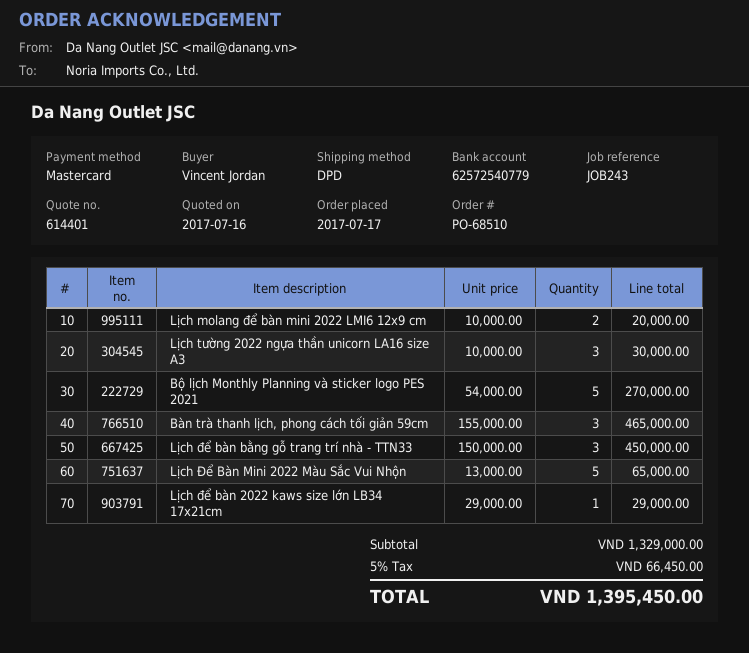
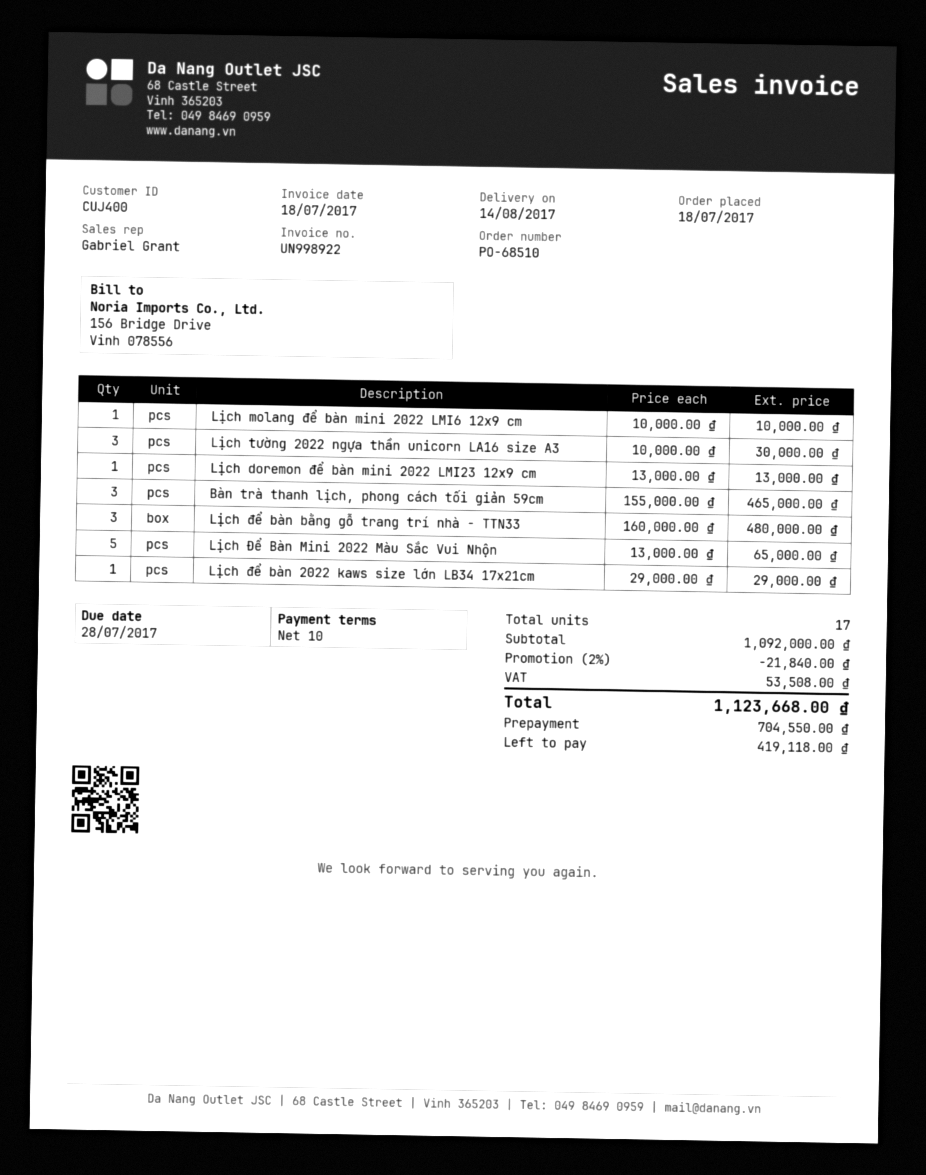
order date: 2017-07-17 -> 2017-07-18
Lịch molang để bàn mini 2022 LMI6 12x9 cm: 2 x 10000.00 = 20000.00 -> 1 x 10000.00 = 10000.00
Bộ lịch Monthly Planning và sticker logo PES 2021: 5 x 54000.00 = 270000.00 -> none
Lịch để bàn bằng gỗ trang trí nhà - TTN33: 3 x 150000.00 = 450000.00 -> 3 x 160000.00 = 480000.00
Lịch doremon để bàn mini 2022 LMI23 12x9 cm: none -> 1 x 13000.00 = 13000.00
subtotal: 1329000.00 -> 1092000.00
discount: none -> 2% = 21840.00
tax: 66450.00 -> 53508.00
total: 1395450.00 -> 1123668.00

